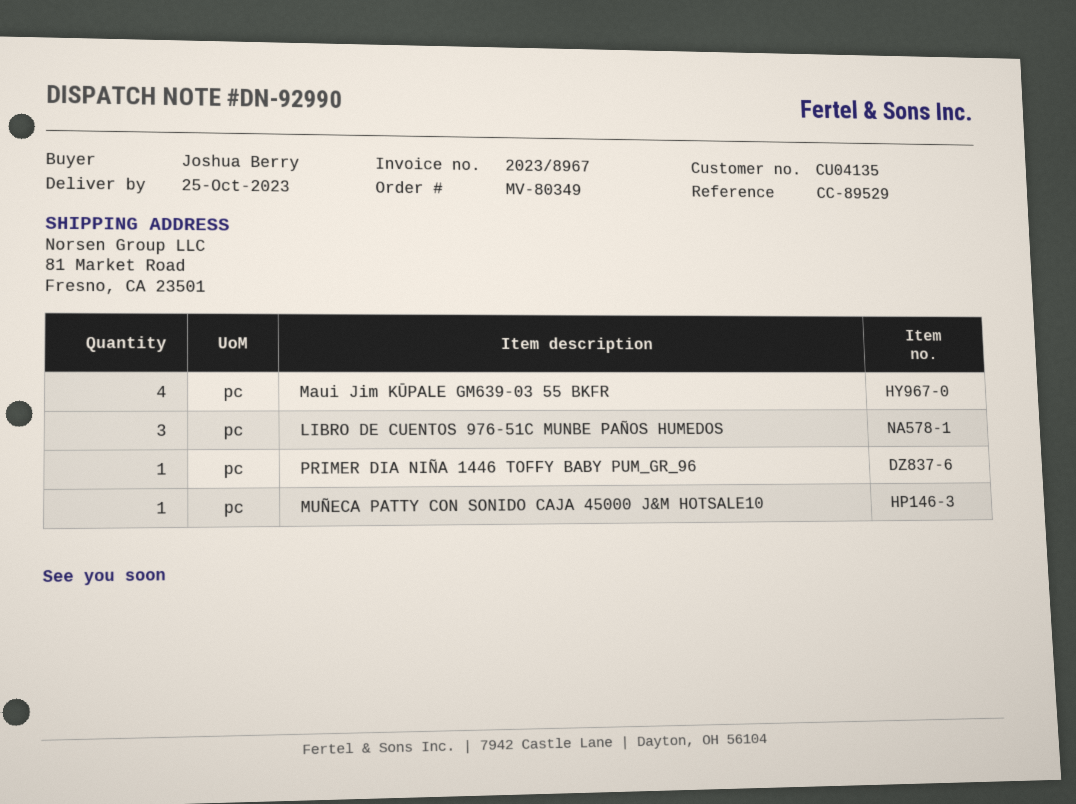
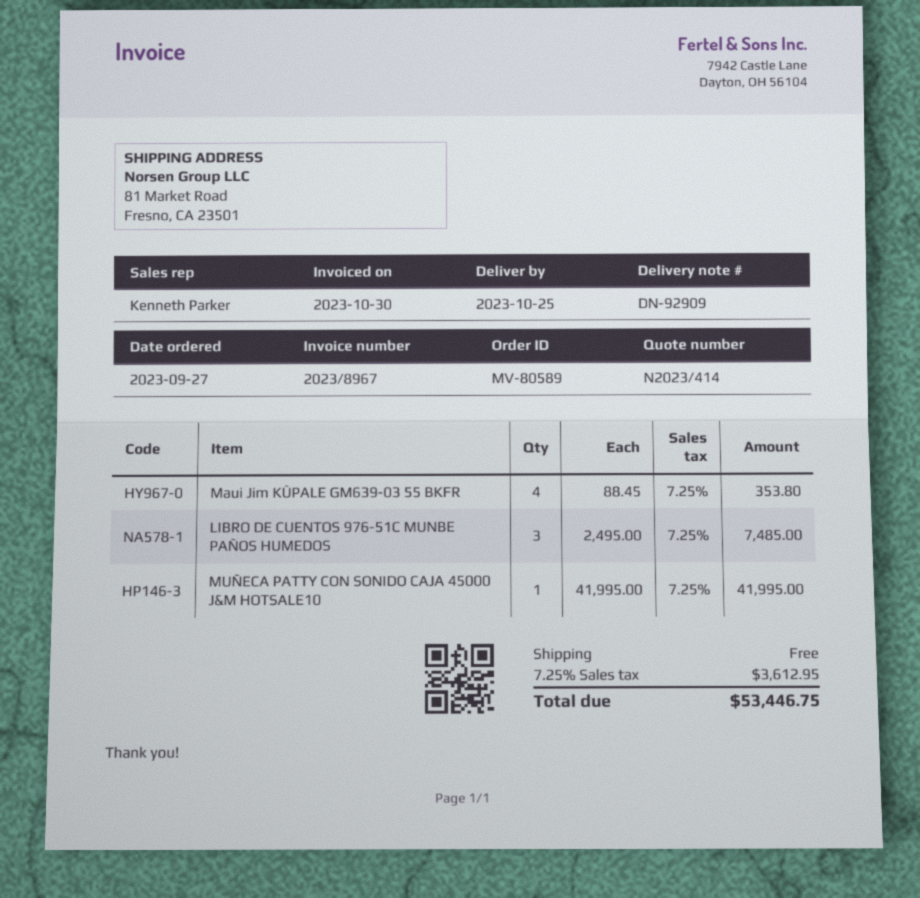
order number: MV-80349 -> MV-80589
delivery note number: DN-92990 -> DN-92909
PRIMER DIA NIÑA 1446 TOFFY BABY PUM_GR_96: 1 -> none

